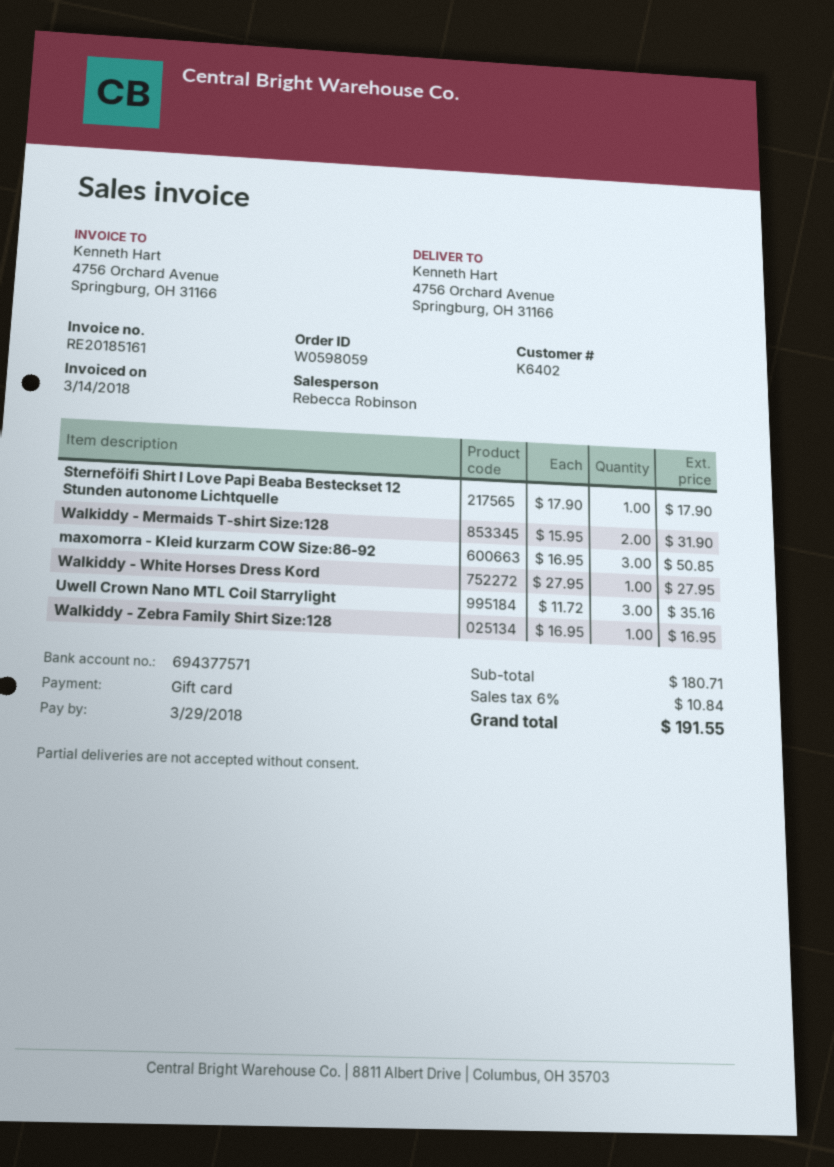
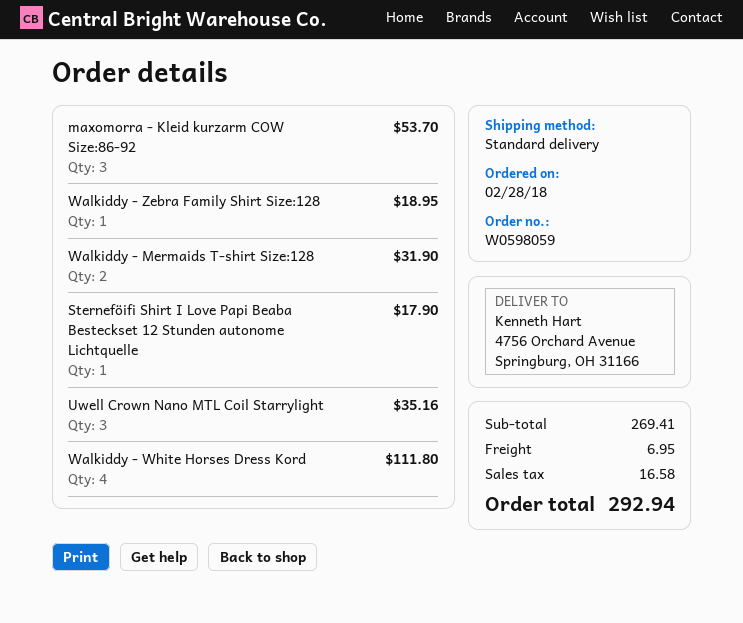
maxomorra - Kleid kurzarm COW Size:86-92: 3 for 50.85 -> 3 for 53.70
Walkiddy - White Horses Dress Kord: 1 for 27.95 -> 4 for 111.80
Walkiddy - Zebra Family Shirt Size:128: 1 for 16.95 -> 1 for 18.95
subtotal: 180.71 -> 269.41
shipping: none -> 6.95
tax: 10.84 -> 16.58
total: 191.55 -> 292.94

